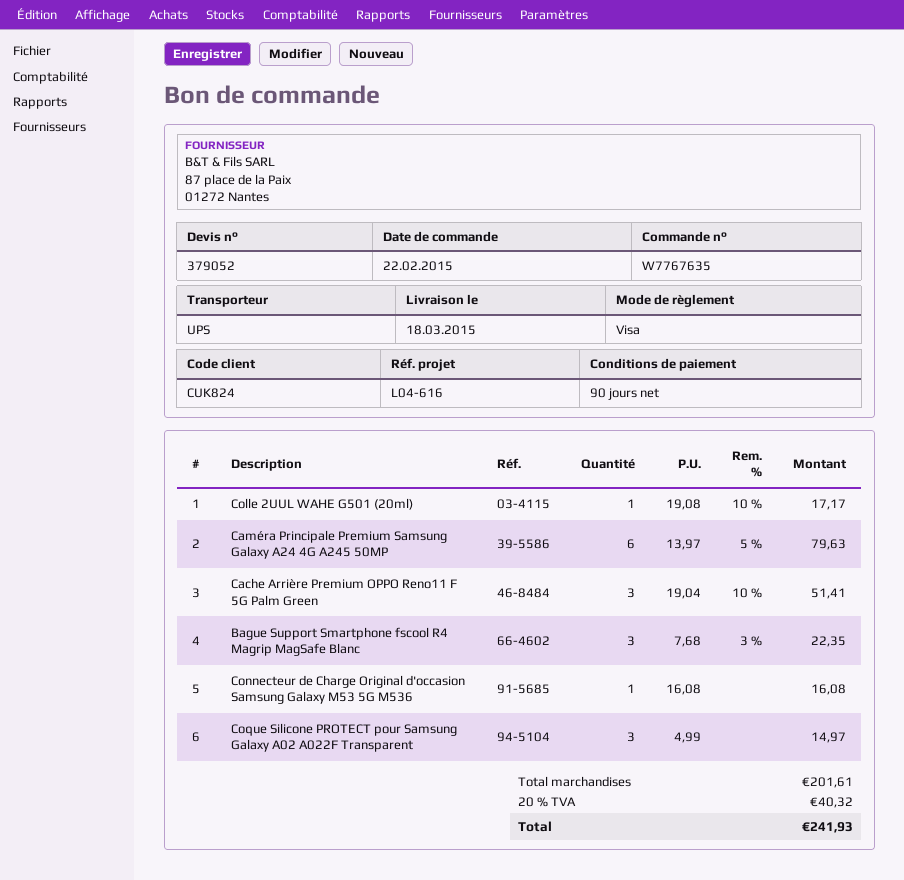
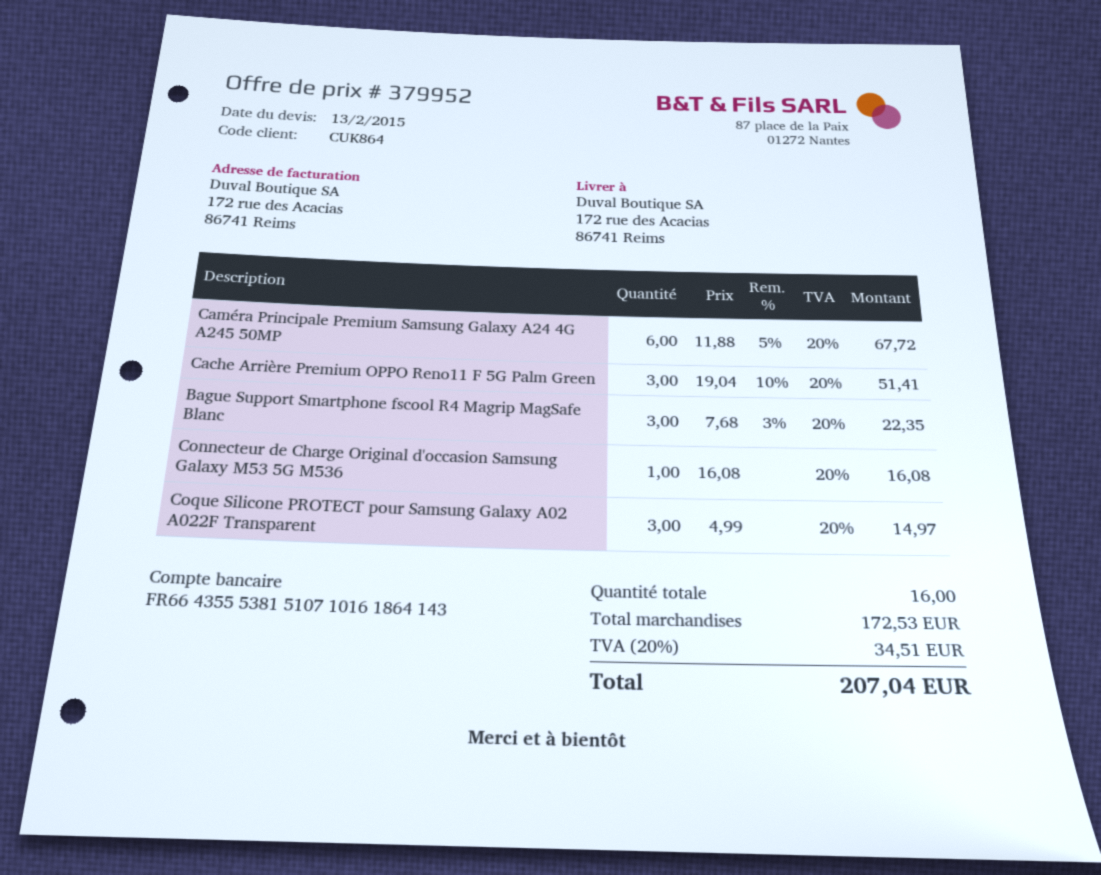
quote number: 379052 -> 379952
customer number: CUK824 -> CUK864
Colle 2UUL WAHE G501 (20ml): 1 x 19.08 - 10% = 17.17 -> none
Caméra Principale Premium Samsung Galaxy A24 4G A245 50MP: 6 x 13.97 - 5% = 79.63 -> 6 x 11.88 - 5% = 67.72
subtotal: 201.61 -> 172.53
tax: 20% = 40.32 -> 20% = 34.51
total: 241.93 -> 207.04

